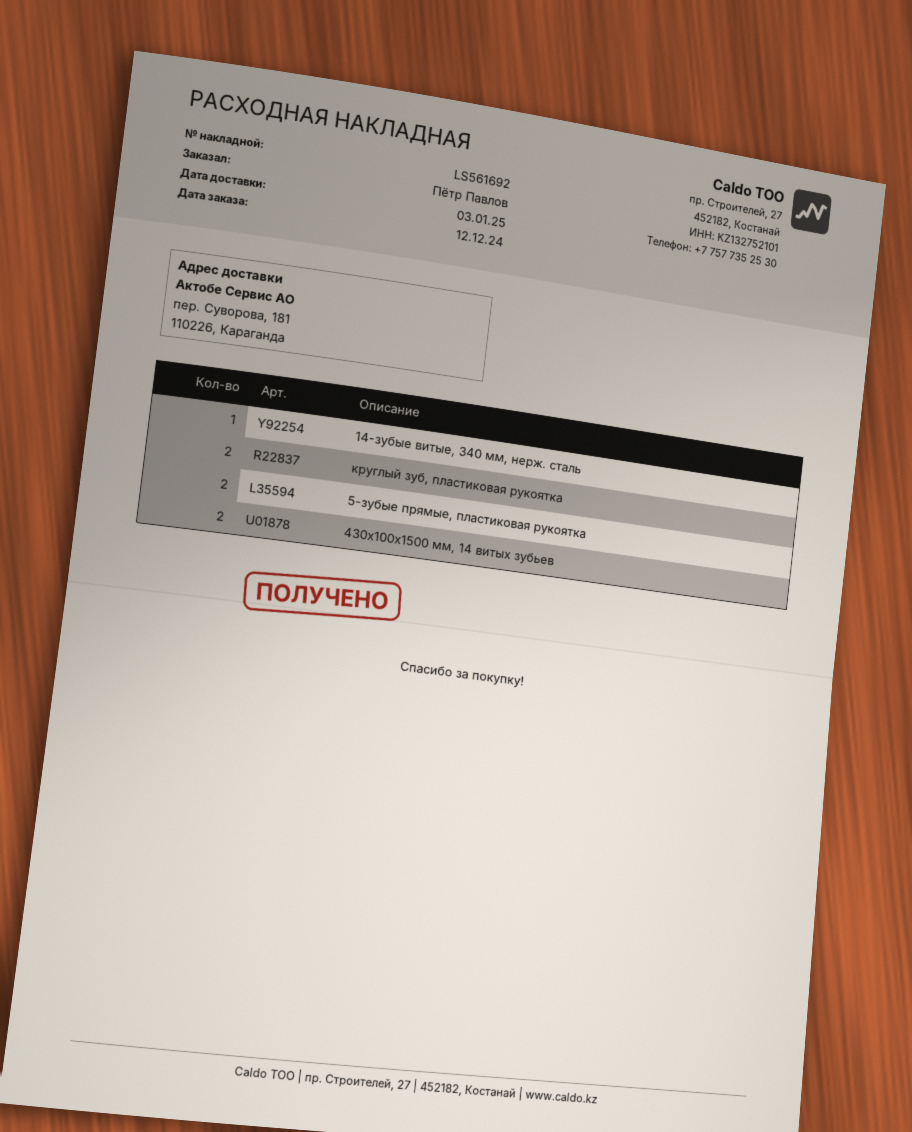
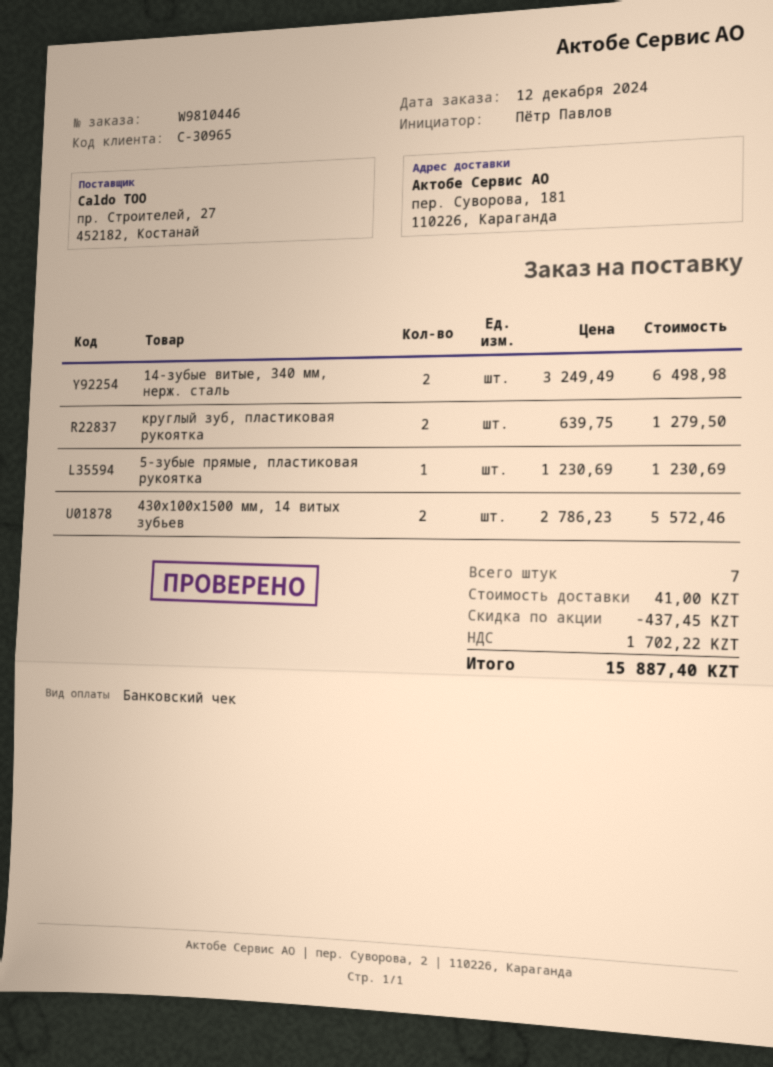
14-зубые витые, 340 мм, нерж. сталь: 1 -> 2
5-зубые прямые, пластиковая рукоятка: 2 -> 1

